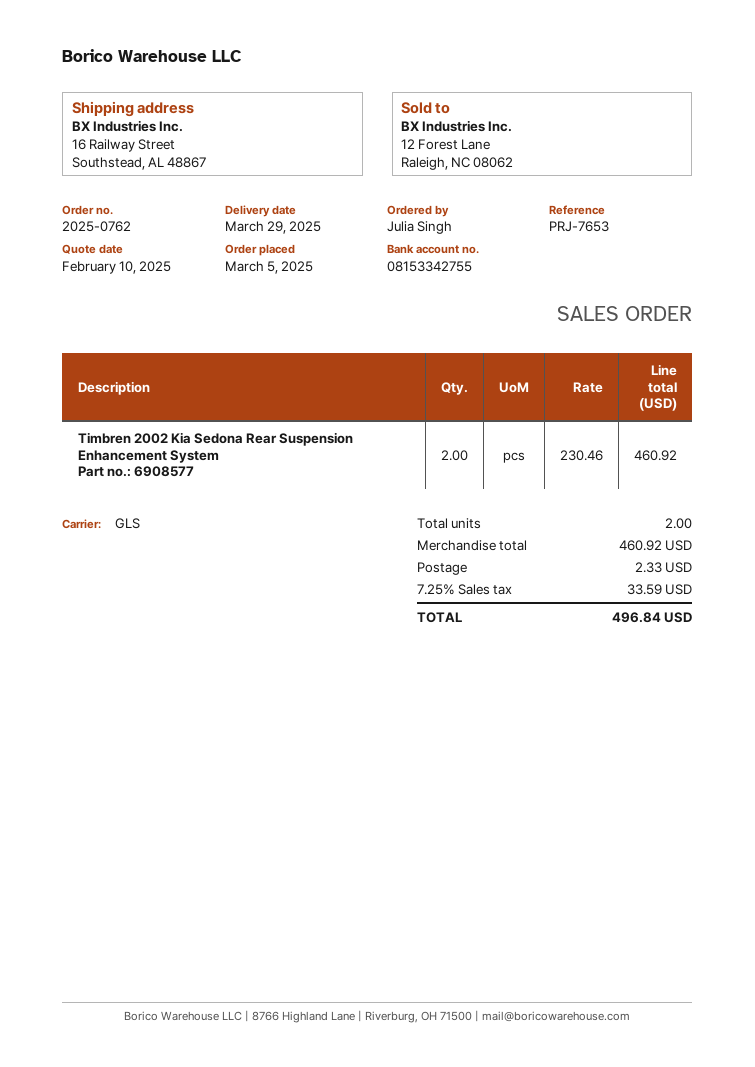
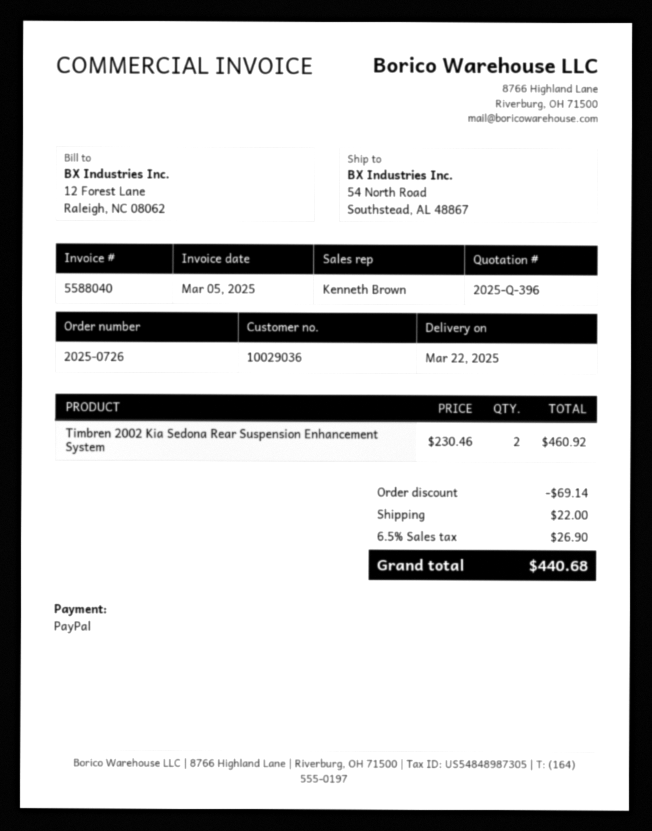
order number: 2025-0762 -> 2025-0726
delivery date: 2025-03-29 -> 2025-03-22
ship to: 16 Railway Street, Southstead, AL 48867 -> 54 North Road, Southstead, AL 48867
discount: none -> 69.14
shipping: 2.33 -> 22.00
tax: 7.25% = 33.59 -> 6.5% = 26.90
total: 496.84 -> 440.68

